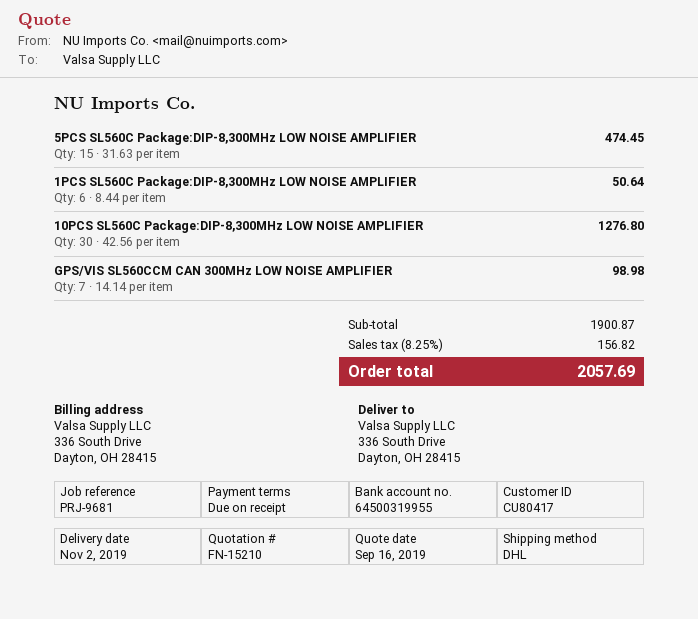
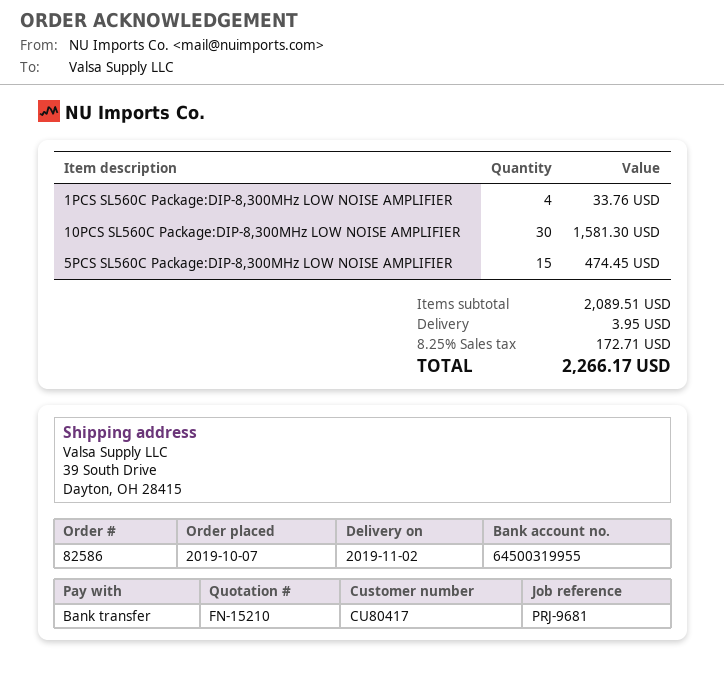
ship to: 336 South Drive, Dayton, OH 28415 -> 39 South Drive, Dayton, OH 28415
1PCS SL560C Package:DIP-8,300MHz LOW NOISE AMPLIFIER: 6 for 50.64 -> 4 for 33.76
10PCS SL560C Package:DIP-8,300MHz LOW NOISE AMPLIFIER: 30 for 1276.80 -> 30 for 1581.30
GPS/VIS SL560CCM CAN 300MHz LOW NOISE AMPLIFIER: 7 for 98.98 -> none
subtotal: 1900.87 -> 2089.51
shipping: none -> 3.95
tax: 8.25% = 156.82 -> 8.25% = 172.71
total: 2057.69 -> 2266.17

